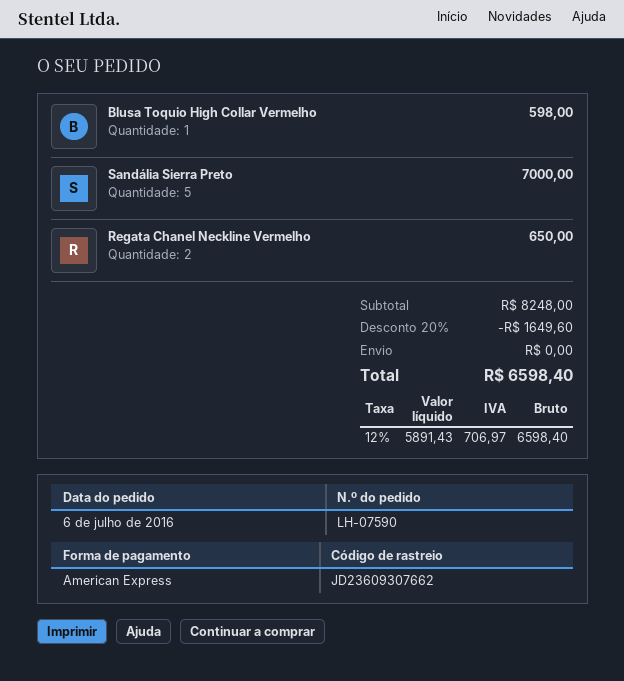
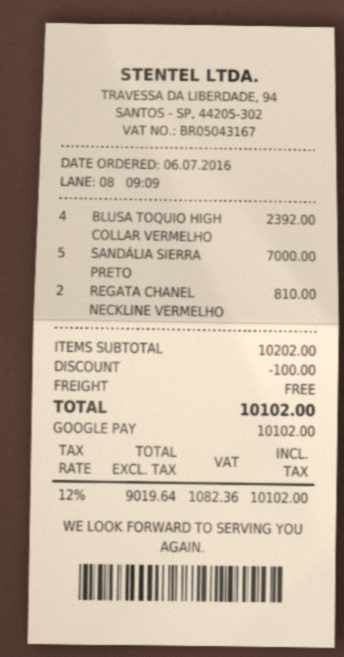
payment method: American Express -> Google Pay
Blusa Toquio High Collar Vermelho: 1 for 598.00 -> 4 for 2392.00
Regata Chanel Neckline Vermelho: 2 for 650.00 -> 2 for 810.00
subtotal: 8248.00 -> 10202.00
discount: 1649.60 -> 100.00
net: 5891.43 -> 9019.64
tax: 12% = 706.97 -> 12% = 1082.36
total: 6598.40 -> 10102.00

